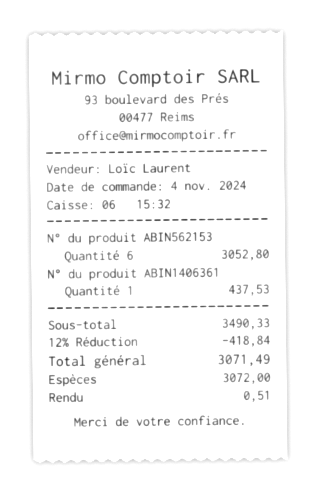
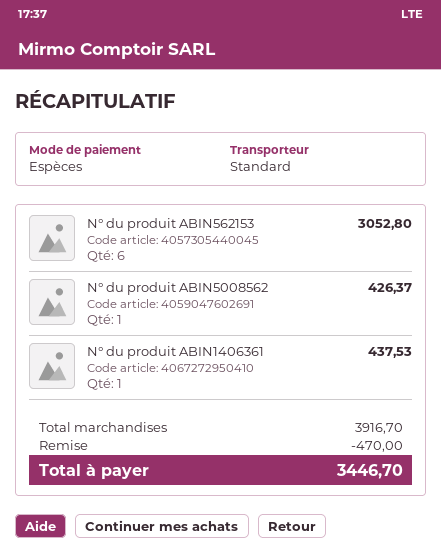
N° du produit ABIN5008562: none -> 1 for 426.37
subtotal: 3490.33 -> 3916.70
discount: 418.84 -> 470.00
total: 3071.49 -> 3446.70

